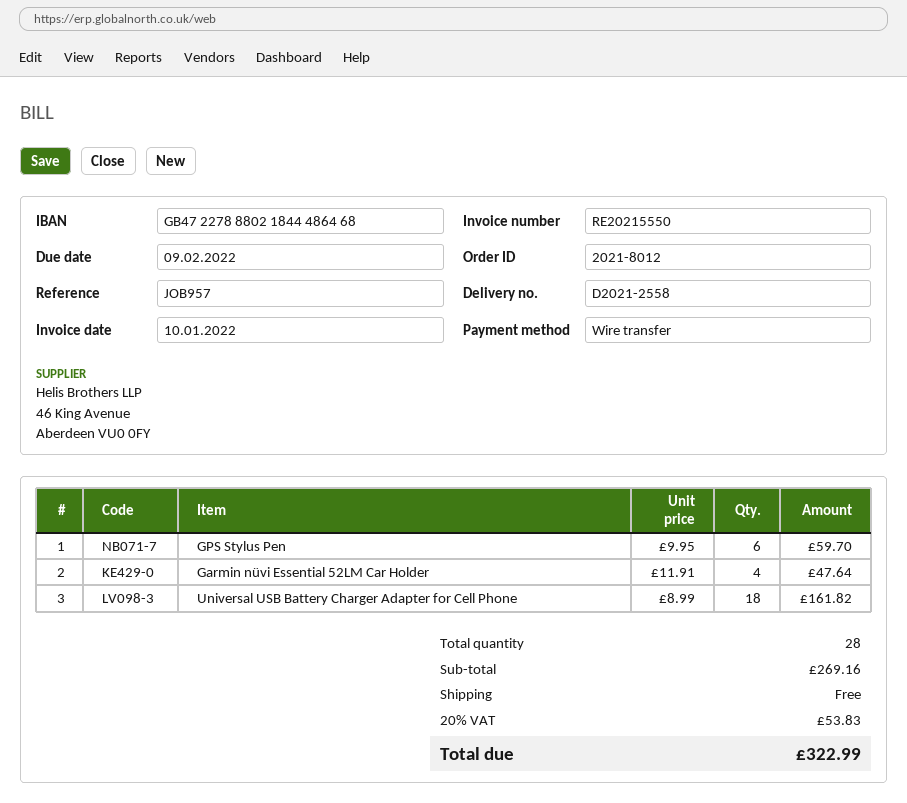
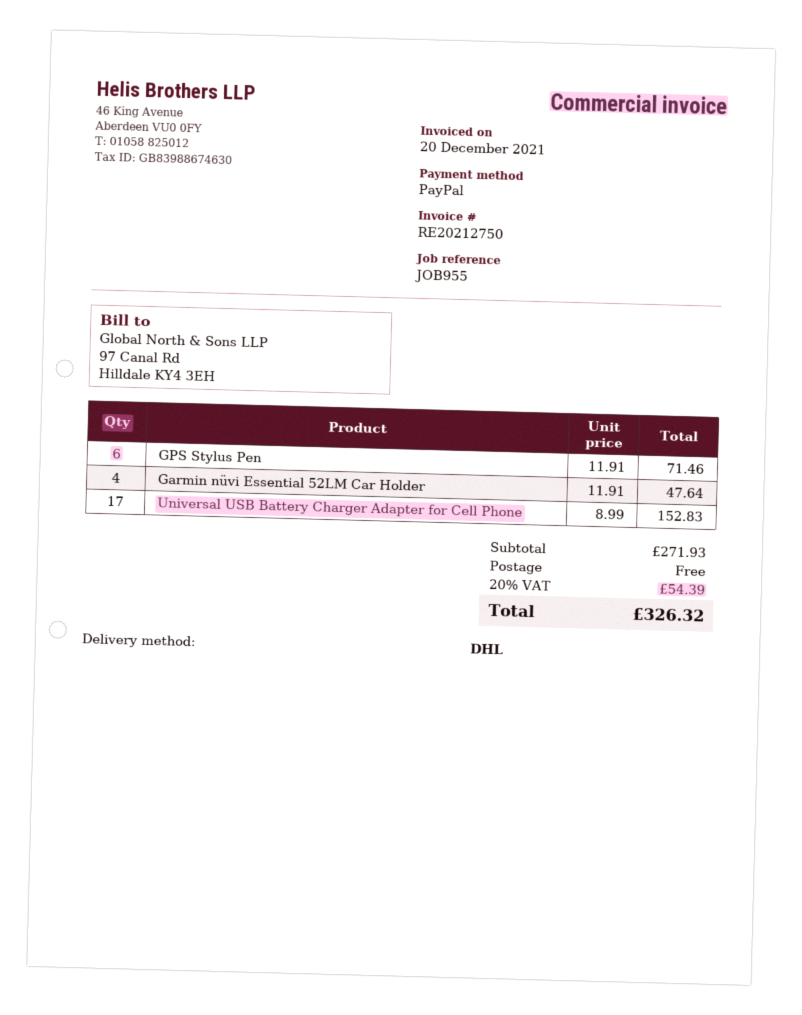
invoice number: RE20215550 -> RE20212750
invoice date: 2022-01-10 -> 2021-12-20
reference: JOB957 -> JOB955
payment method: bank transfer -> PayPal
GPS Stylus Pen: 6 x 9.95 = 59.70 -> 6 x 11.91 = 71.46
Universal USB Battery Charger Adapter for Cell Phone: 18 x 8.99 = 161.82 -> 17 x 8.99 = 152.83
subtotal: 269.16 -> 271.93
tax: 20% = 53.83 -> 20% = 54.39
total: 322.99 -> 326.32

